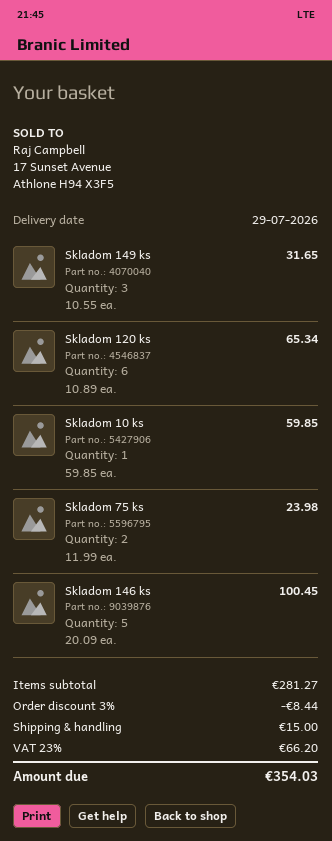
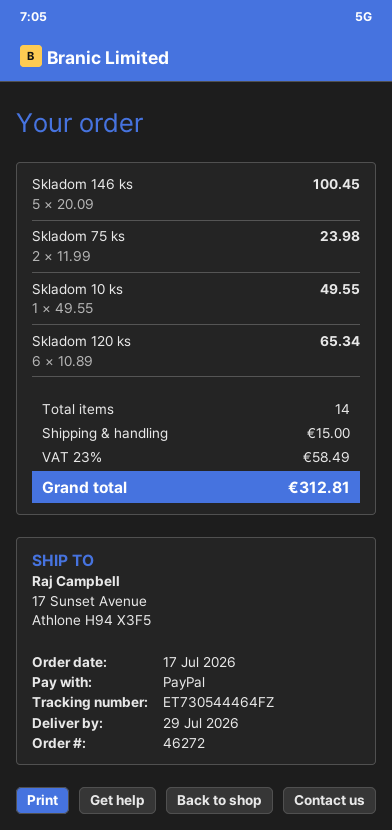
Skladom 149 ks: 3 x 10.55 = 31.65 -> none
Skladom 10 ks: 1 x 59.85 = 59.85 -> 1 x 49.55 = 49.55
discount: 3% = 8.44 -> none
tax: 23% = 66.20 -> 23% = 58.49
total: 354.03 -> 312.81

